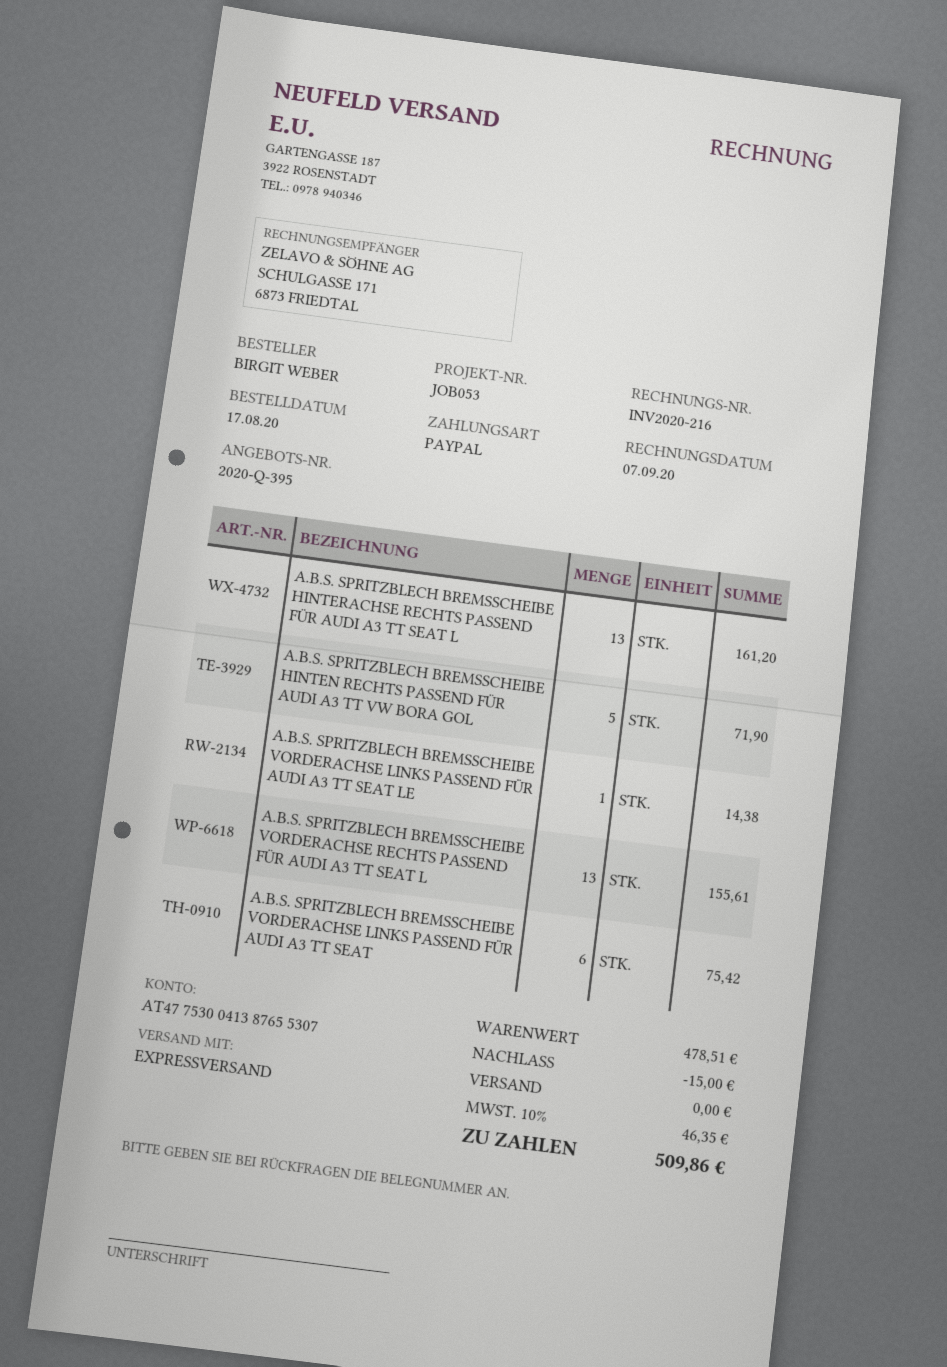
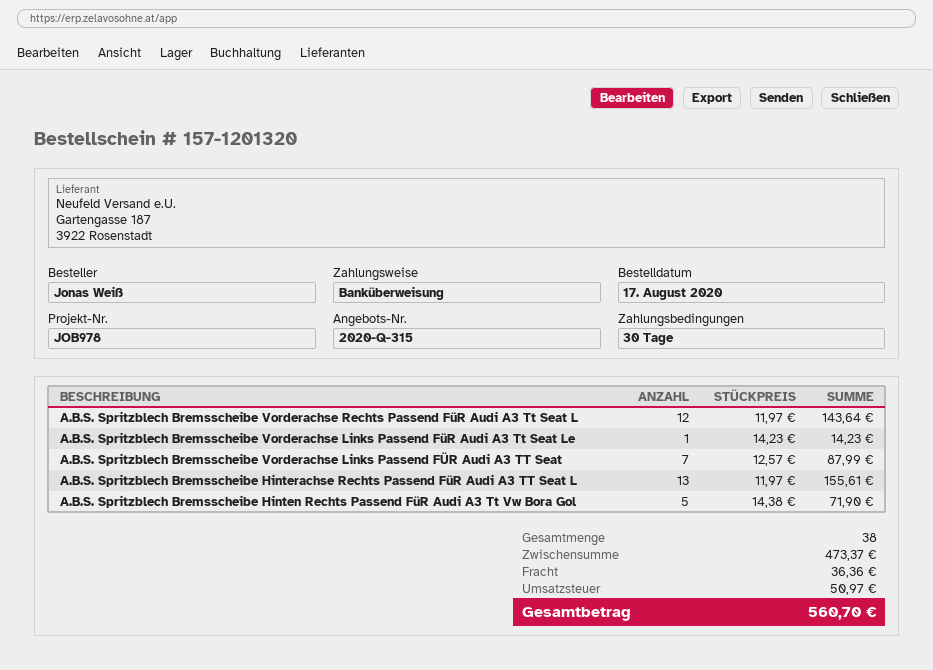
quote number: 2020-Q-395 -> 2020-Q-315
reference: JOB053 -> JOB978
ordered by: BIRGIT WEBER -> Jonas Weiß
payment method: PayPal -> bank transfer
A.B.S. SPRITZBLECH BREMSSCHEIBE HINTERACHSE RECHTS PASSEND FÜR AUDI A3 TT SEAT L: 13 for 161.20 -> 13 for 155.61
A.B.S. SPRITZBLECH BREMSSCHEIBE VORDERACHSE LINKS PASSEND FÜR AUDI A3 TT SEAT LE: 1 for 14.38 -> 1 for 14.23
A.B.S. SPRITZBLECH BREMSSCHEIBE VORDERACHSE RECHTS PASSEND FÜR AUDI A3 TT SEAT L: 13 for 155.61 -> 12 for 143.64
A.B.S. SPRITZBLECH BREMSSCHEIBE VORDERACHSE LINKS PASSEND FÜR AUDI A3 TT SEAT: 6 for 75.42 -> 7 for 87.99
subtotal: 478.51 -> 473.37
discount: 15.00 -> none
shipping: 0.00 -> 36.36
tax: 46.35 -> 50.97
total: 509.86 -> 560.70

